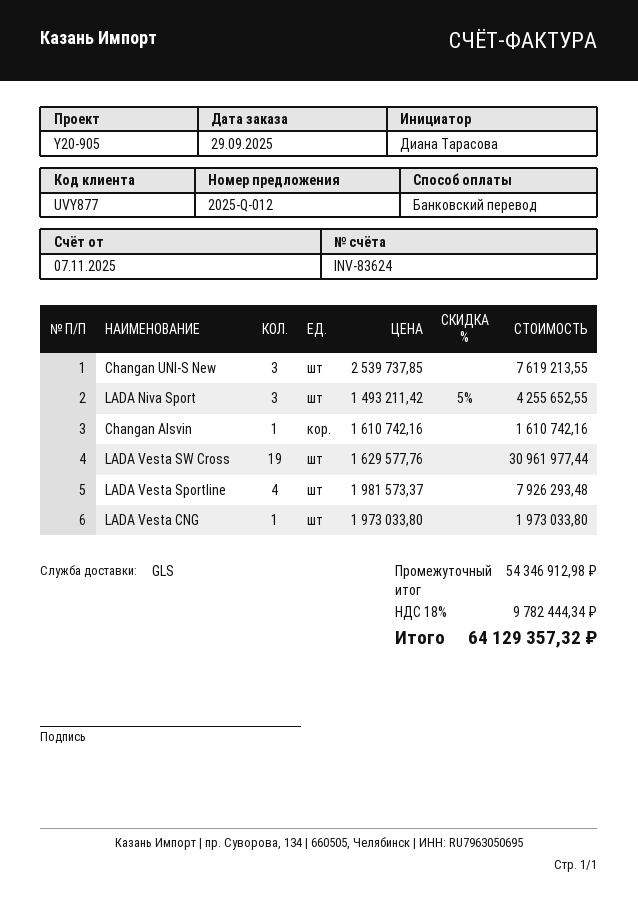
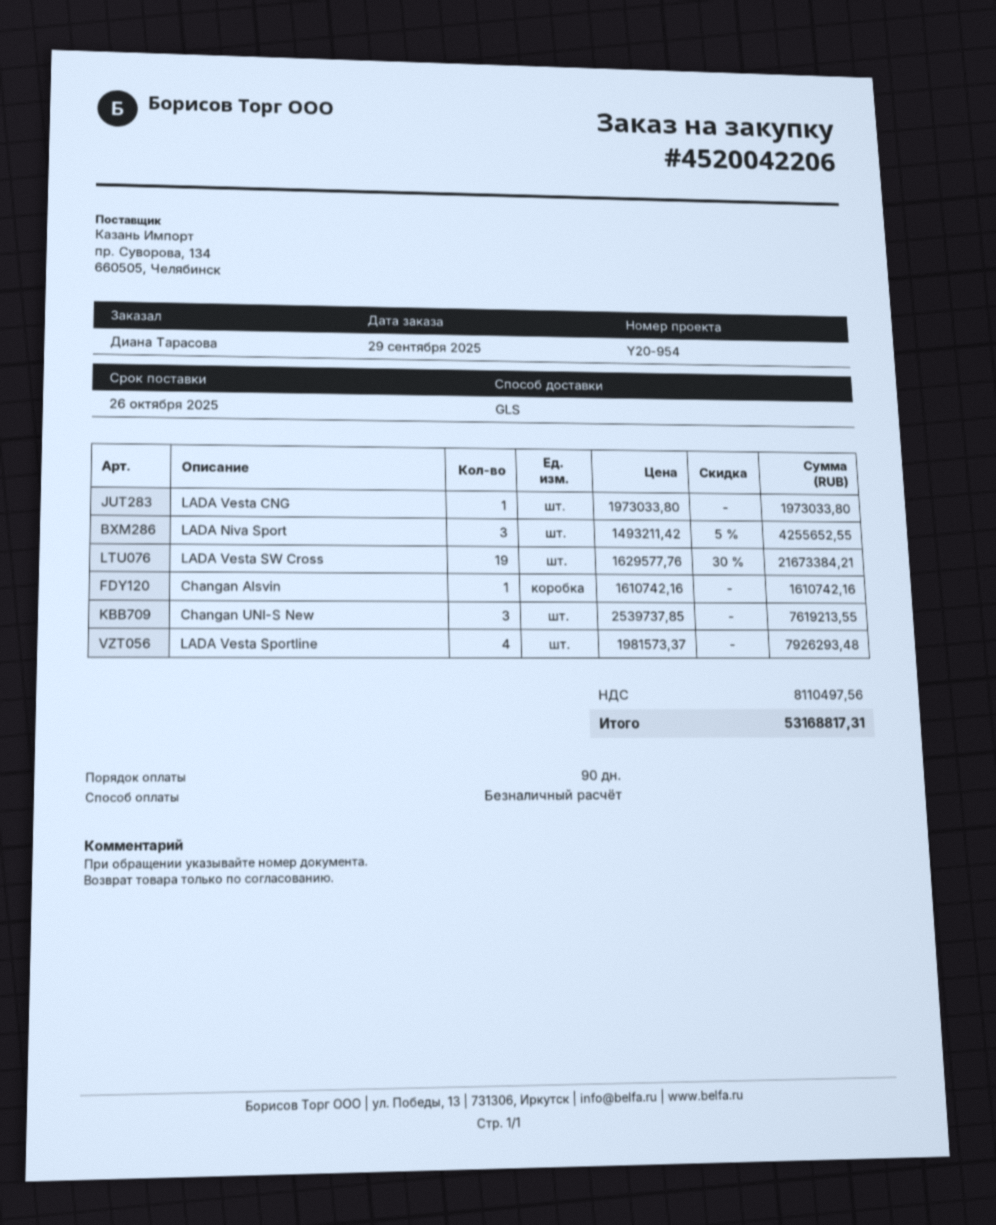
reference: Y20-905 -> Y20-954
LADA Vesta SW Cross: 19 x 1629577.76 = 30961977.44 -> 19 x 1629577.76 - 30% = 21673384.21
tax: 9782444.34 -> 8110497.56
total: 64129357.32 -> 53168817.31

